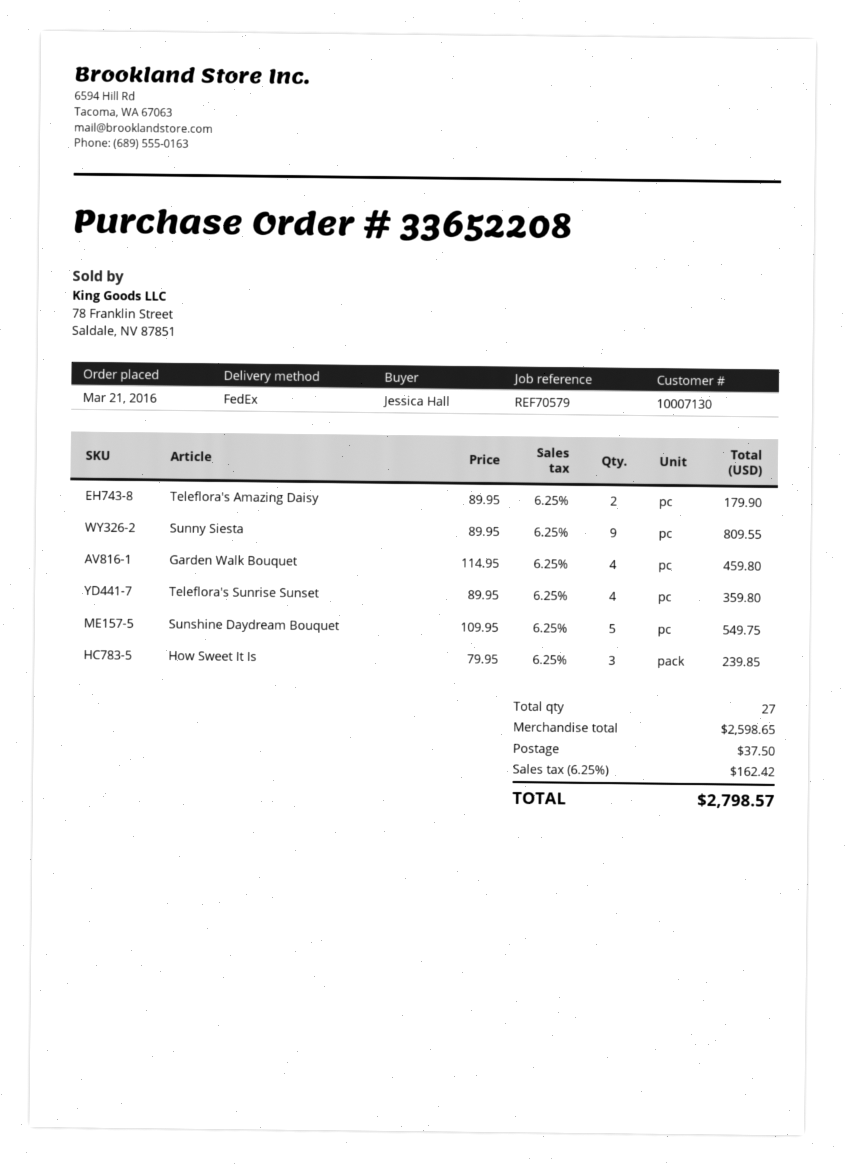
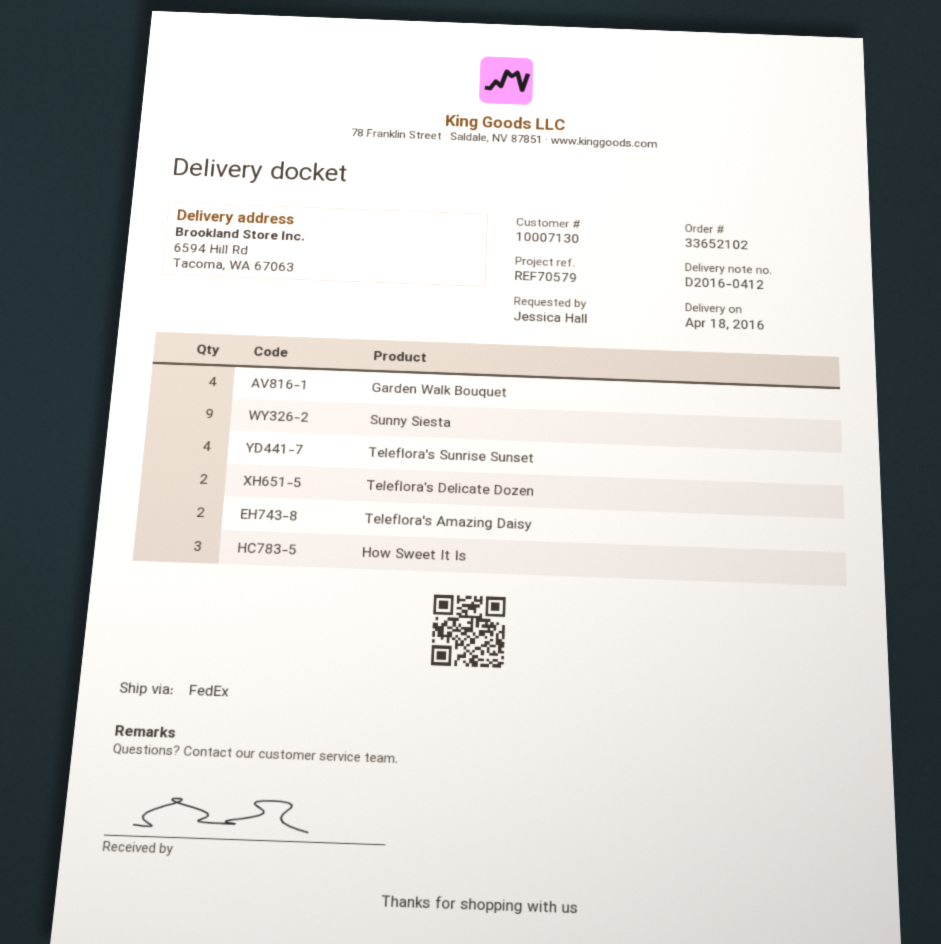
order number: 33652208 -> 33652102
Sunshine Daydream Bouquet: 5 -> none
Teleflora's Delicate Dozen: none -> 2

